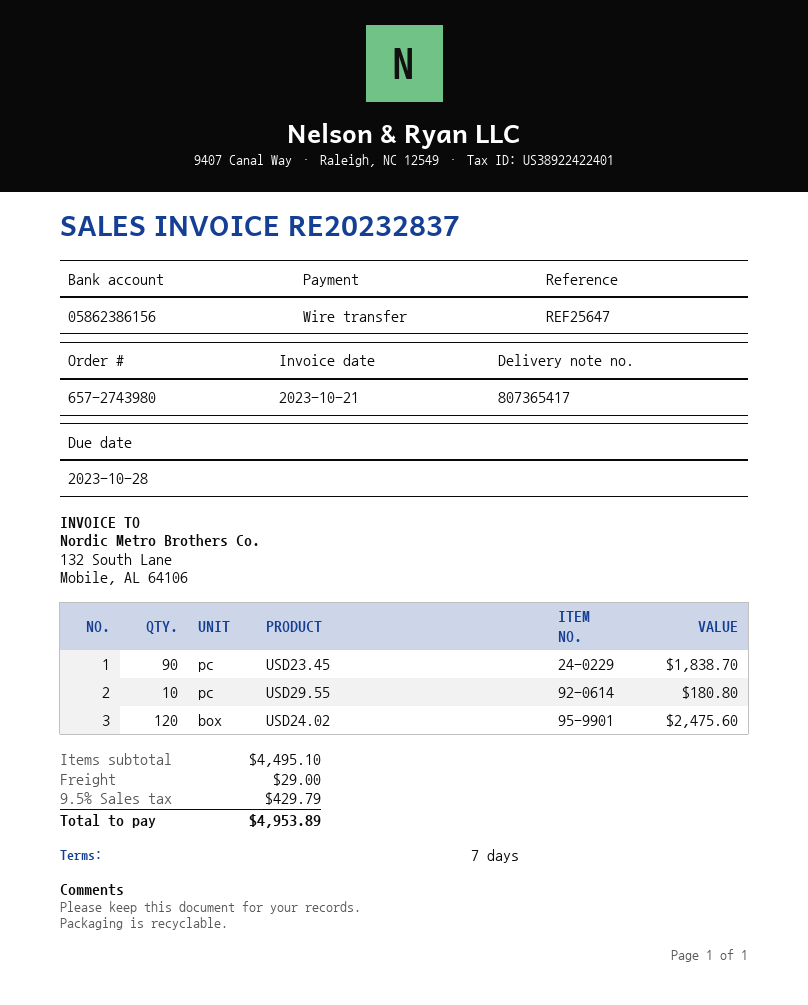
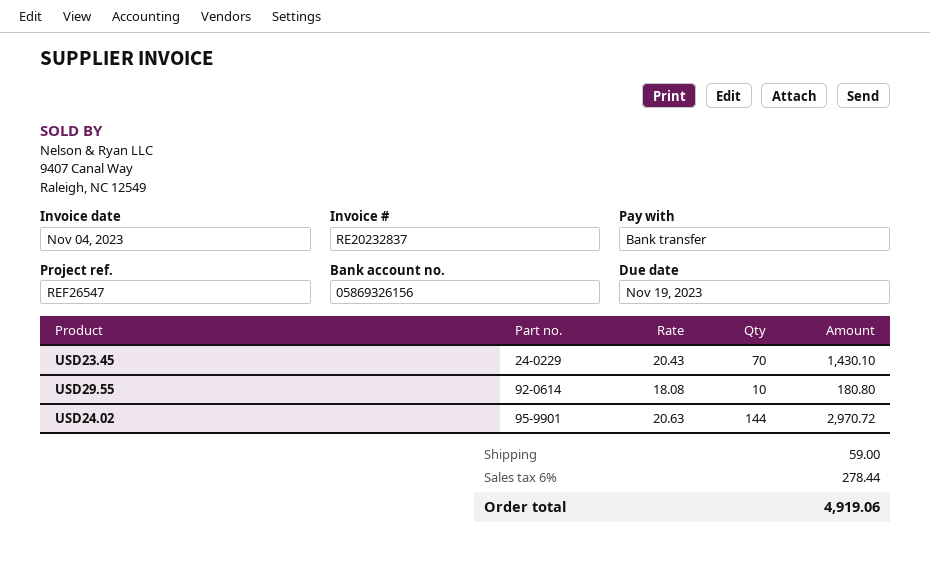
invoice date: 2023-10-21 -> 2023-11-04
due date: 2023-10-28 -> 2023-11-19
reference: REF25647 -> REF26547
bank account: 05862386156 -> 05869326156
USD23.45: 90 for 1838.70 -> 70 for 1430.10
USD24.02: 120 for 2475.60 -> 144 for 2970.72
shipping: 29.00 -> 59.00
tax: 9.5% = 429.79 -> 6% = 278.44
total: 4953.89 -> 4919.06

